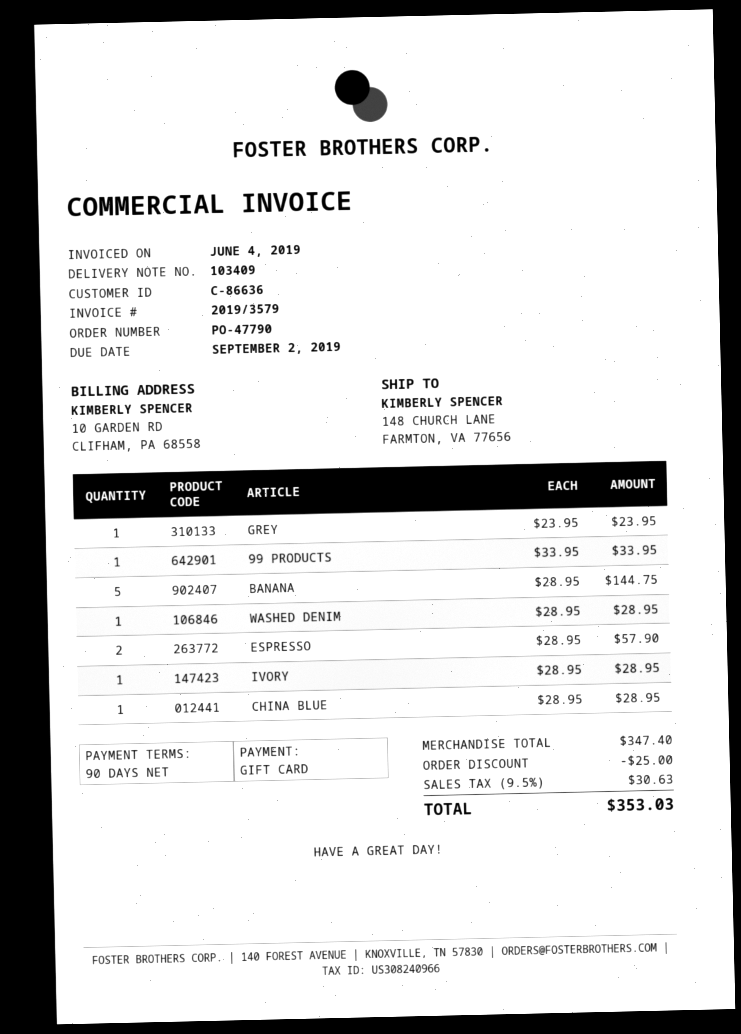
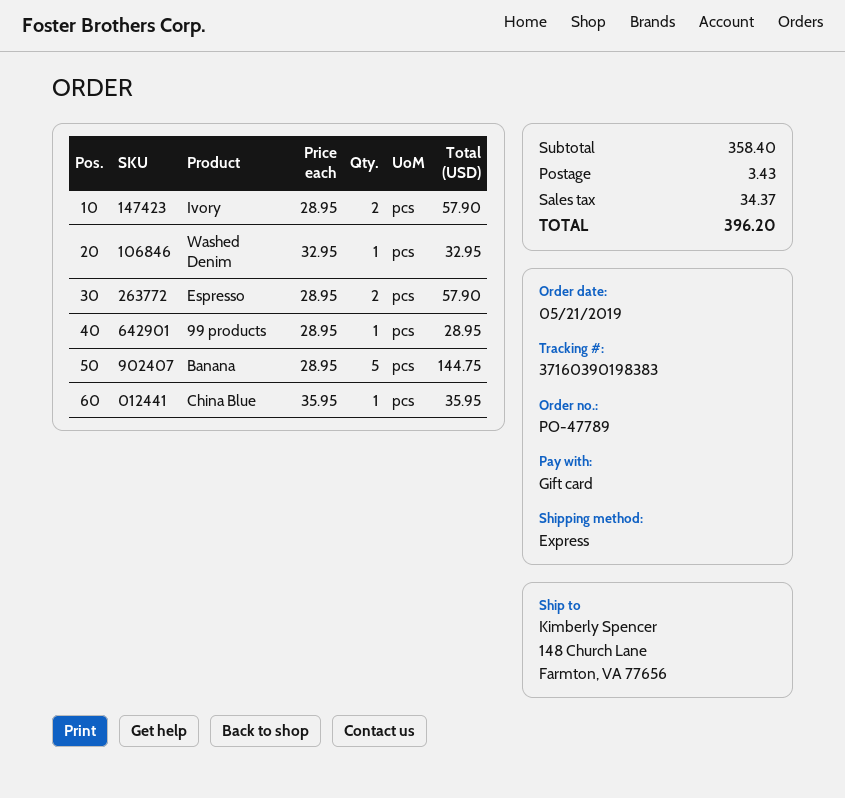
order number: PO-47790 -> PO-47789
GREY: 1 x 23.95 = 23.95 -> none
99 PRODUCTS: 1 x 33.95 = 33.95 -> 1 x 28.95 = 28.95
WASHED DENIM: 1 x 28.95 = 28.95 -> 1 x 32.95 = 32.95
IVORY: 1 x 28.95 = 28.95 -> 2 x 28.95 = 57.90
CHINA BLUE: 1 x 28.95 = 28.95 -> 1 x 35.95 = 35.95
subtotal: 347.40 -> 358.40
discount: 25.00 -> none
shipping: none -> 3.43
tax: 30.63 -> 34.37
total: 353.03 -> 396.20

